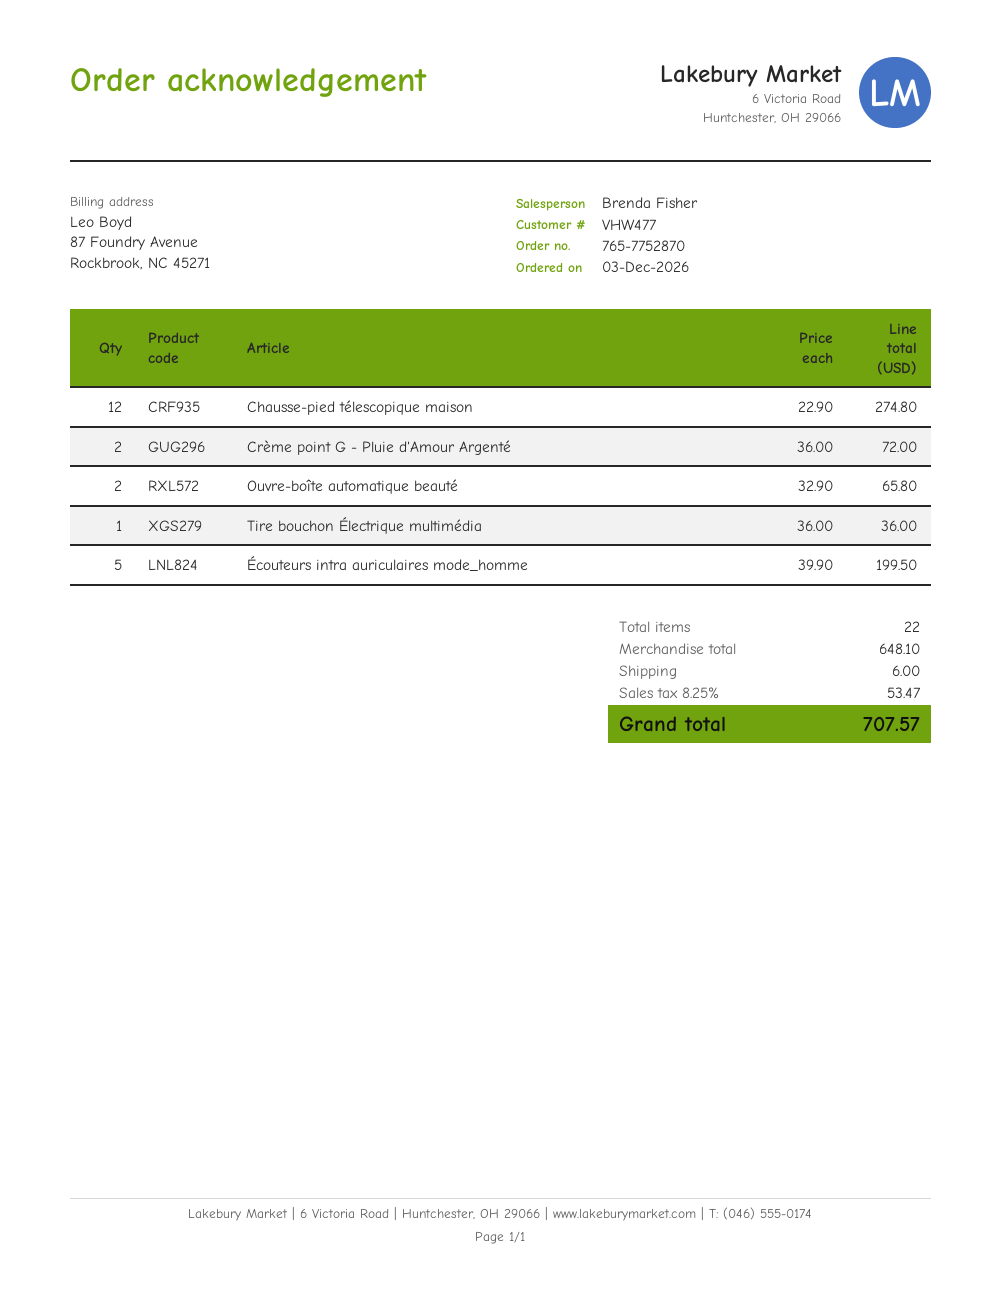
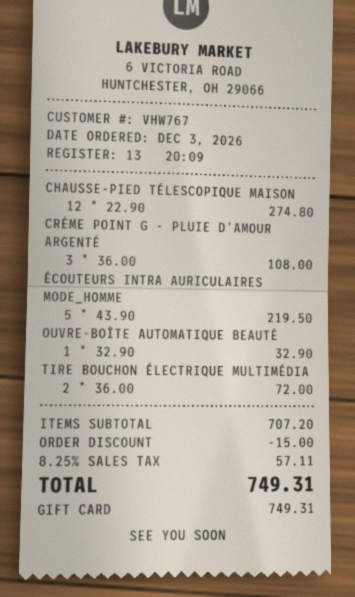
customer number: VHW477 -> VHW767
Crème point G - Pluie d'Amour Argenté: 2 x 36.00 = 72.00 -> 3 x 36.00 = 108.00
Ouvre-boîte automatique beauté: 2 x 32.90 = 65.80 -> 1 x 32.90 = 32.90
Tire bouchon Électrique multimédia: 1 x 36.00 = 36.00 -> 2 x 36.00 = 72.00
Écouteurs intra auriculaires mode_homme: 5 x 39.90 = 199.50 -> 5 x 43.90 = 219.50
subtotal: 648.10 -> 707.20
discount: none -> 15.00
shipping: 6.00 -> none
tax: 8.25% = 53.47 -> 8.25% = 57.11
total: 707.57 -> 749.31

